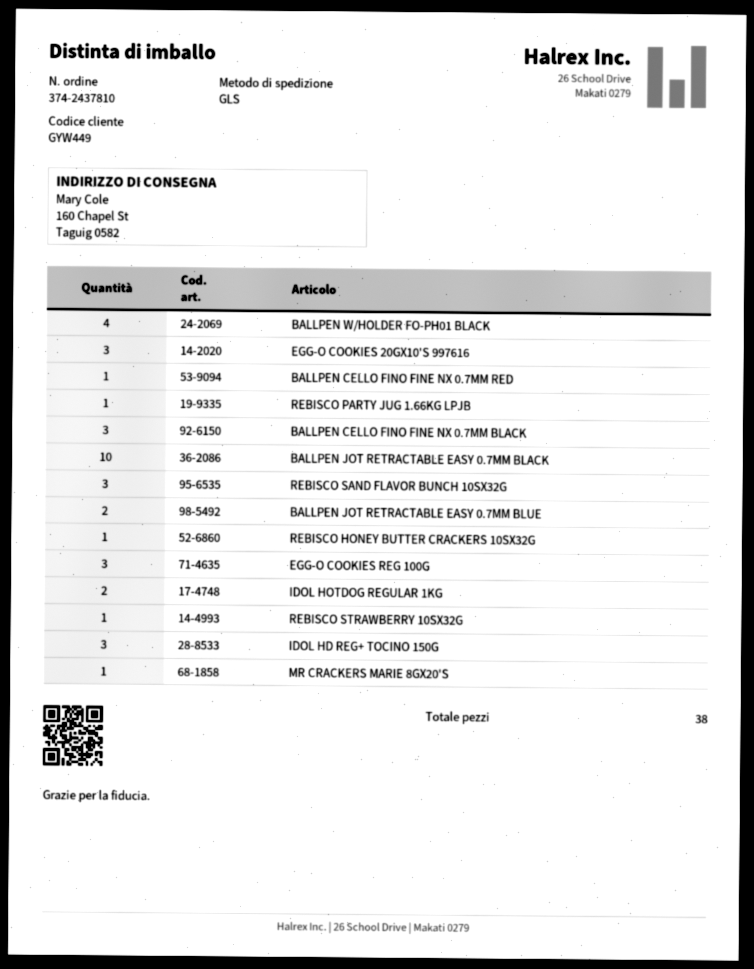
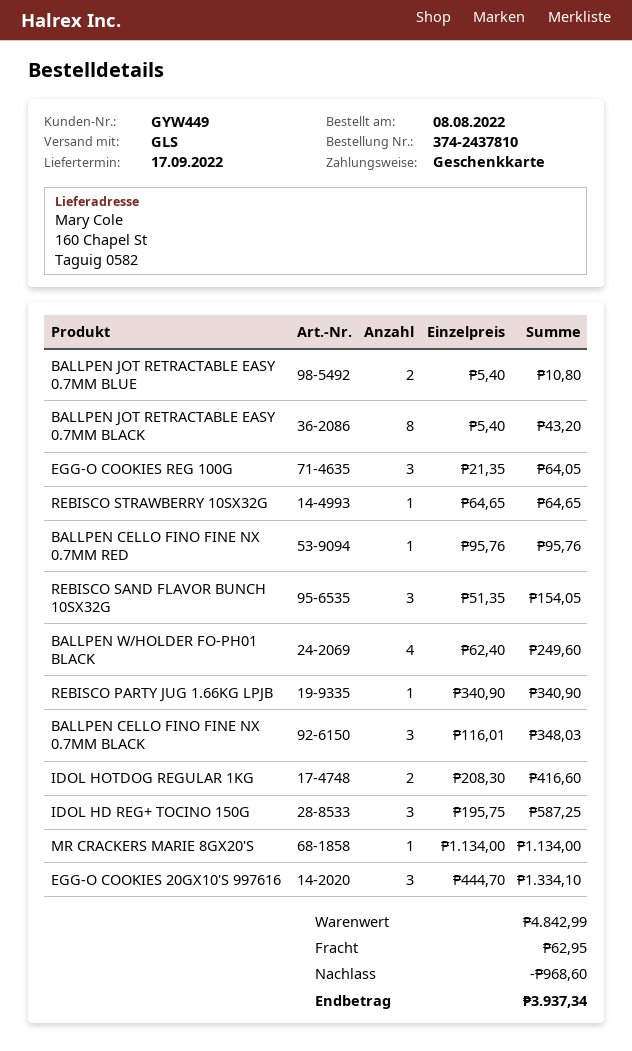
BALLPEN JOT RETRACTABLE EASY 0.7MM BLACK: 10 -> 8
REBISCO HONEY BUTTER CRACKERS 10SX32G: 1 -> none

